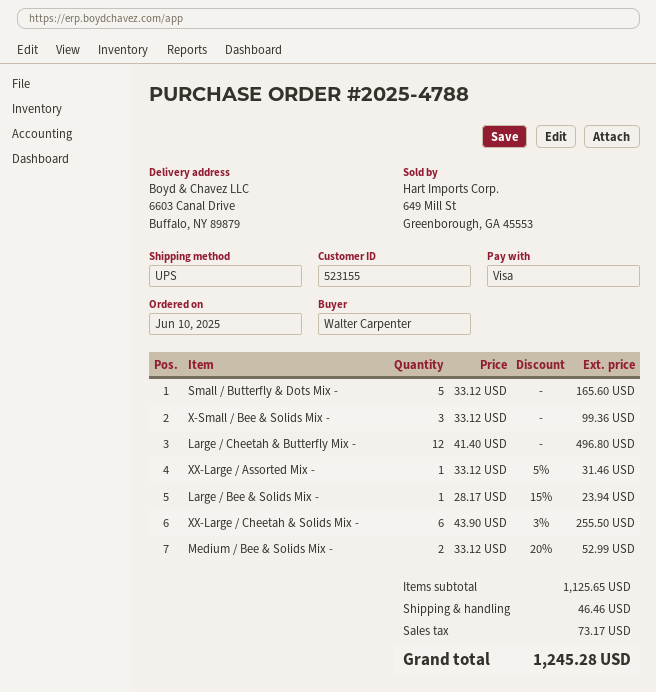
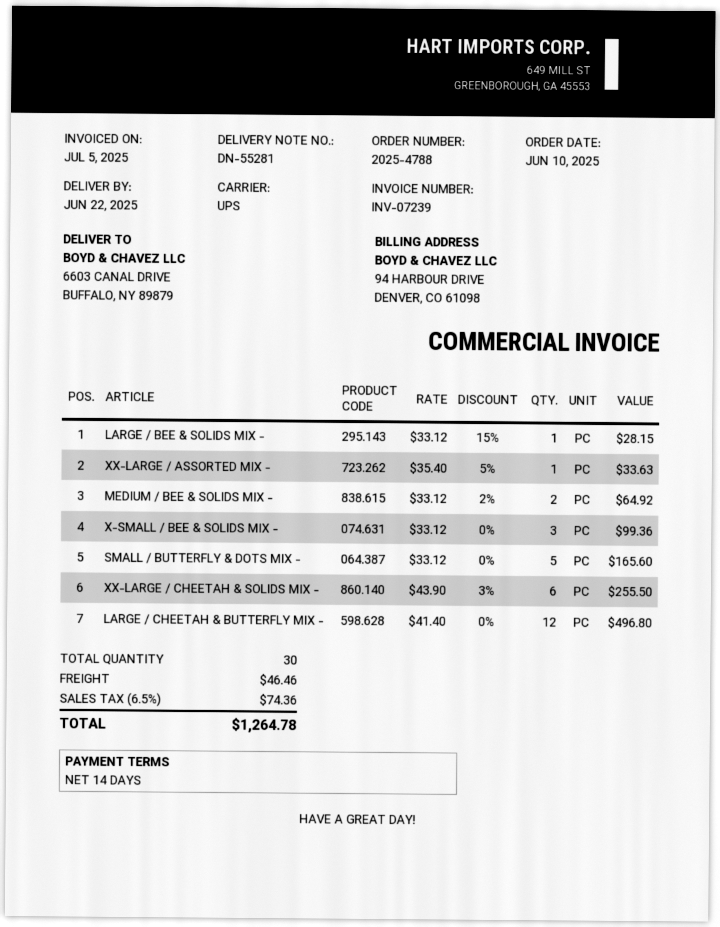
XX-Large / Assorted Mix -: 1 x 33.12 - 5% = 31.46 -> 1 x 35.40 - 5% = 33.63
Large / Bee & Solids Mix -: 1 x 28.17 - 15% = 23.94 -> 1 x 33.12 - 15% = 28.15
Medium / Bee & Solids Mix -: 2 x 33.12 - 20% = 52.99 -> 2 x 33.12 - 2% = 64.92
tax: 73.17 -> 74.36
total: 1245.28 -> 1264.78

